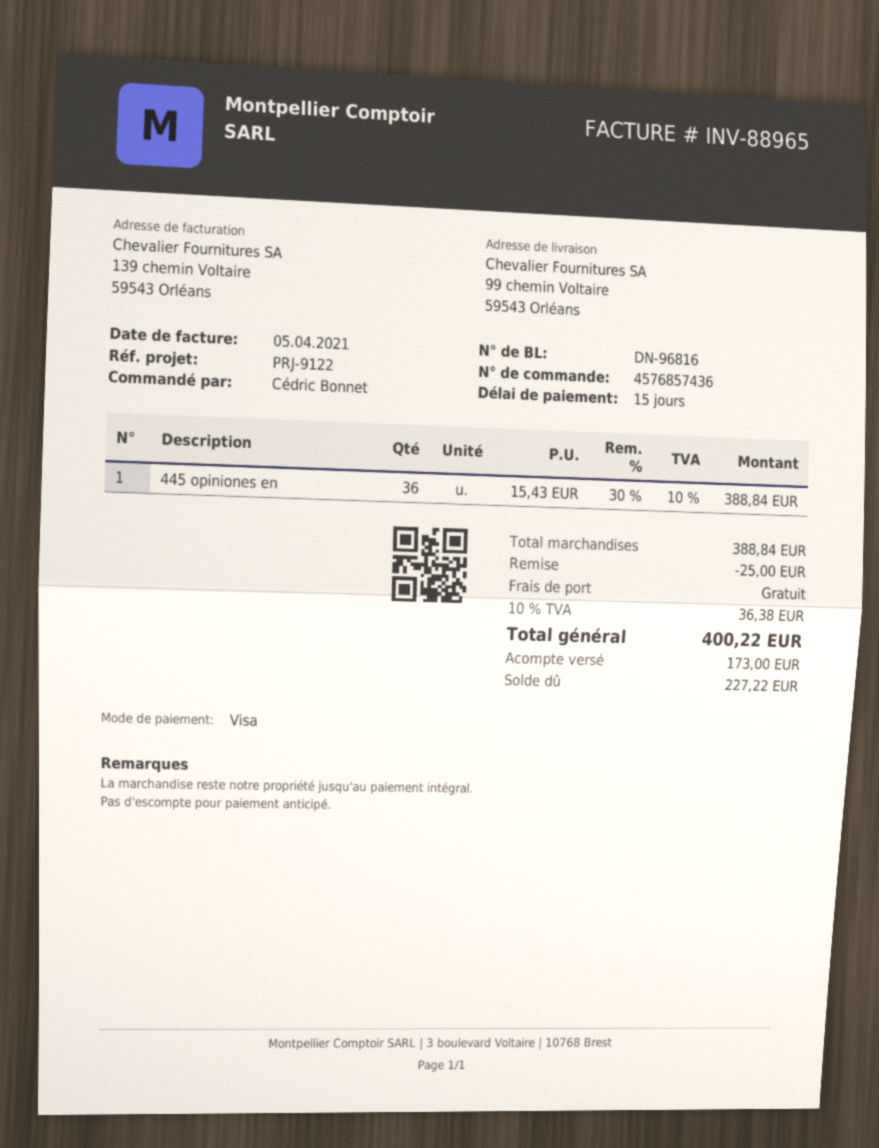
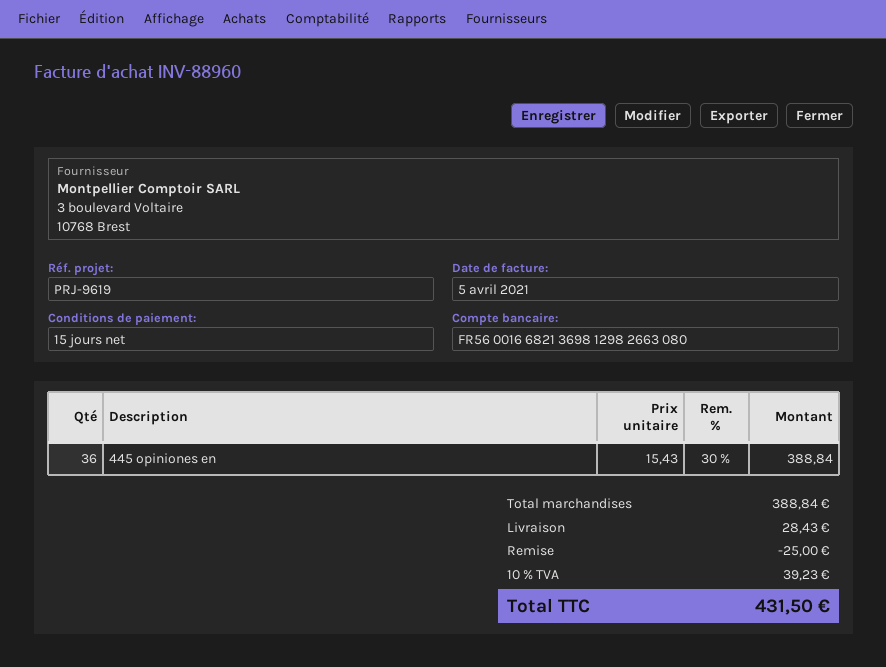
invoice number: INV-88965 -> INV-88960
reference: PRJ-9122 -> PRJ-9619
shipping: 0.00 -> 28.43
tax: 10% = 36.38 -> 10% = 39.23
total: 400.22 -> 431.50

